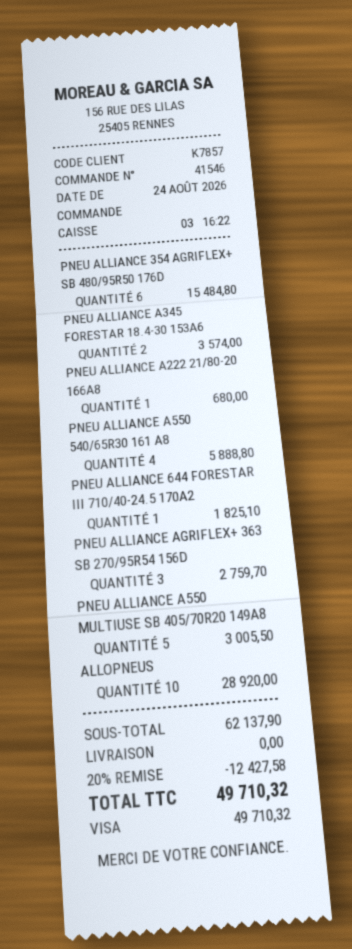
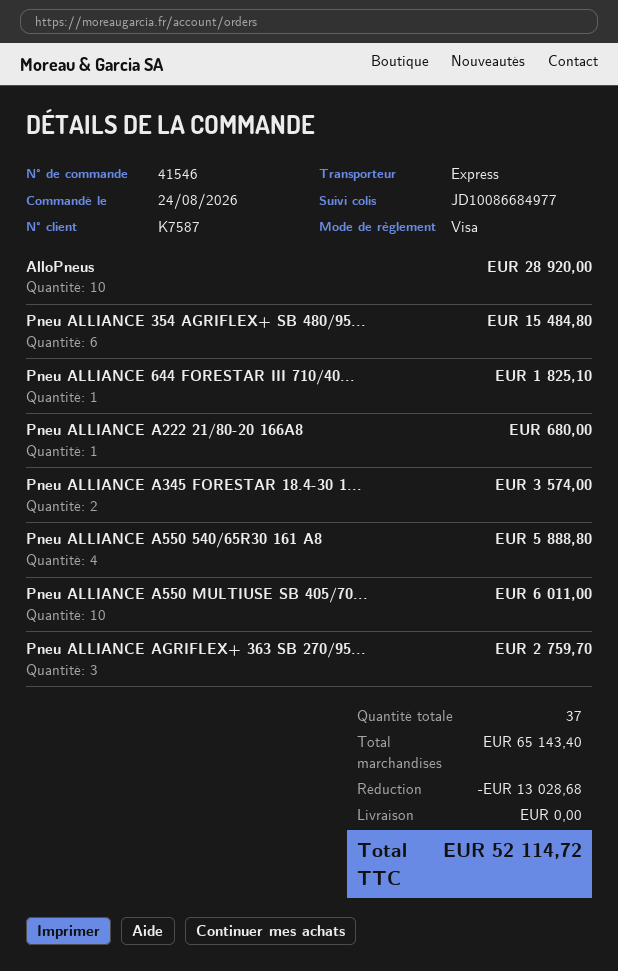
customer number: K7857 -> K7587
PNEU ALLIANCE A550 MULTIUSE SB 405/70R20 149A8: 5 for 3005.50 -> 10 for 6011.00
subtotal: 62137.90 -> 65143.40
discount: 12427.58 -> 13028.68
total: 49710.32 -> 52114.72

